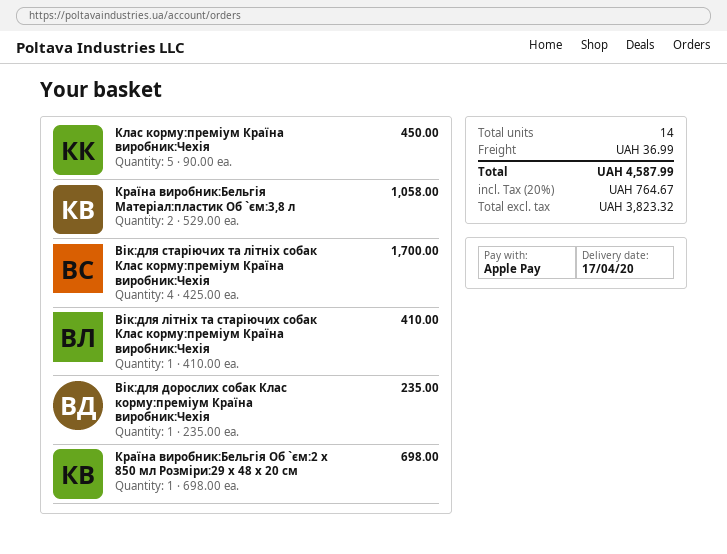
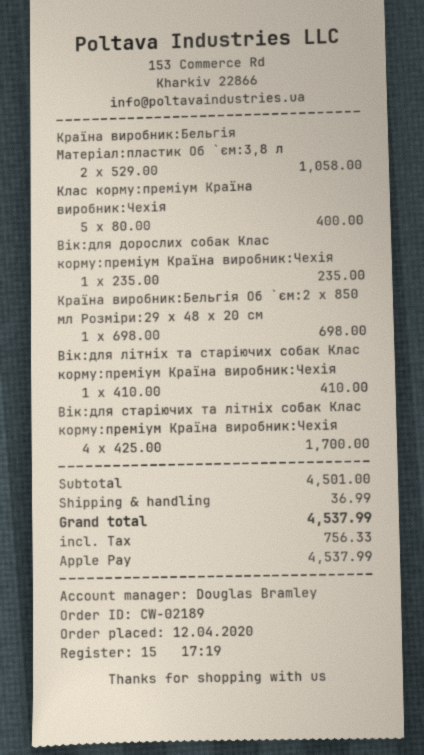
Клас корму:преміум Країна виробник:Чехія: 5 x 90.00 = 450.00 -> 5 x 80.00 = 400.00
tax: 764.67 -> 756.33
total: 4587.99 -> 4537.99

